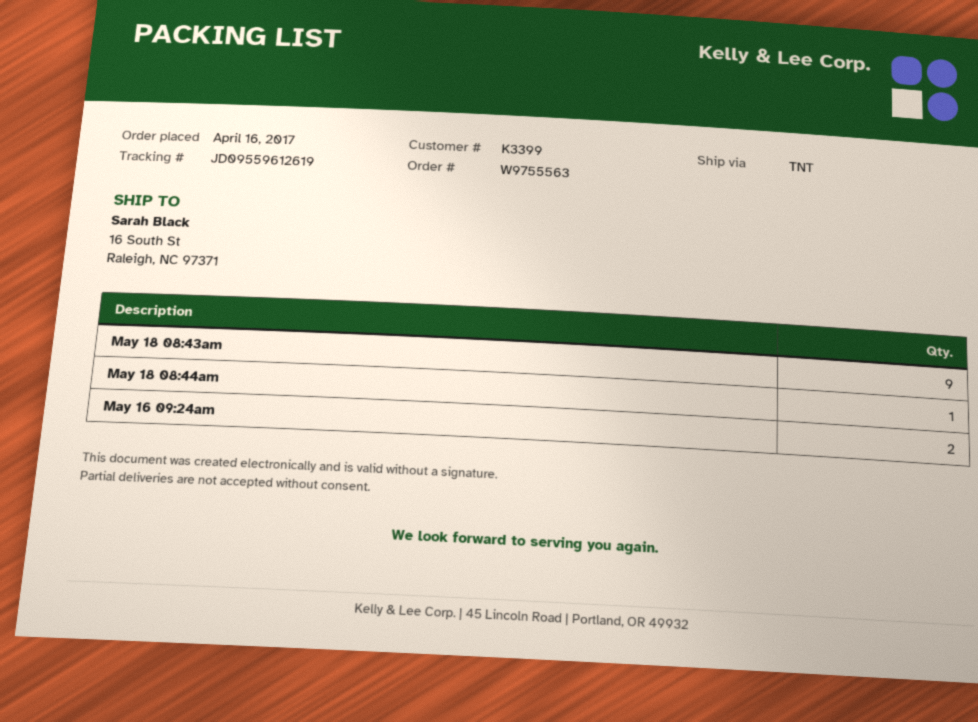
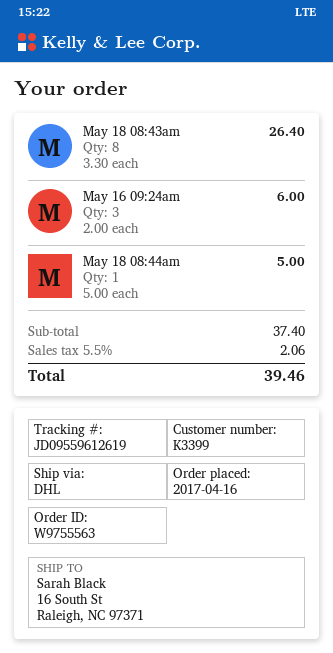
shipping method: TNT -> DHL
May 18 08:43am: 9 -> 8
May 16 09:24am: 2 -> 3

